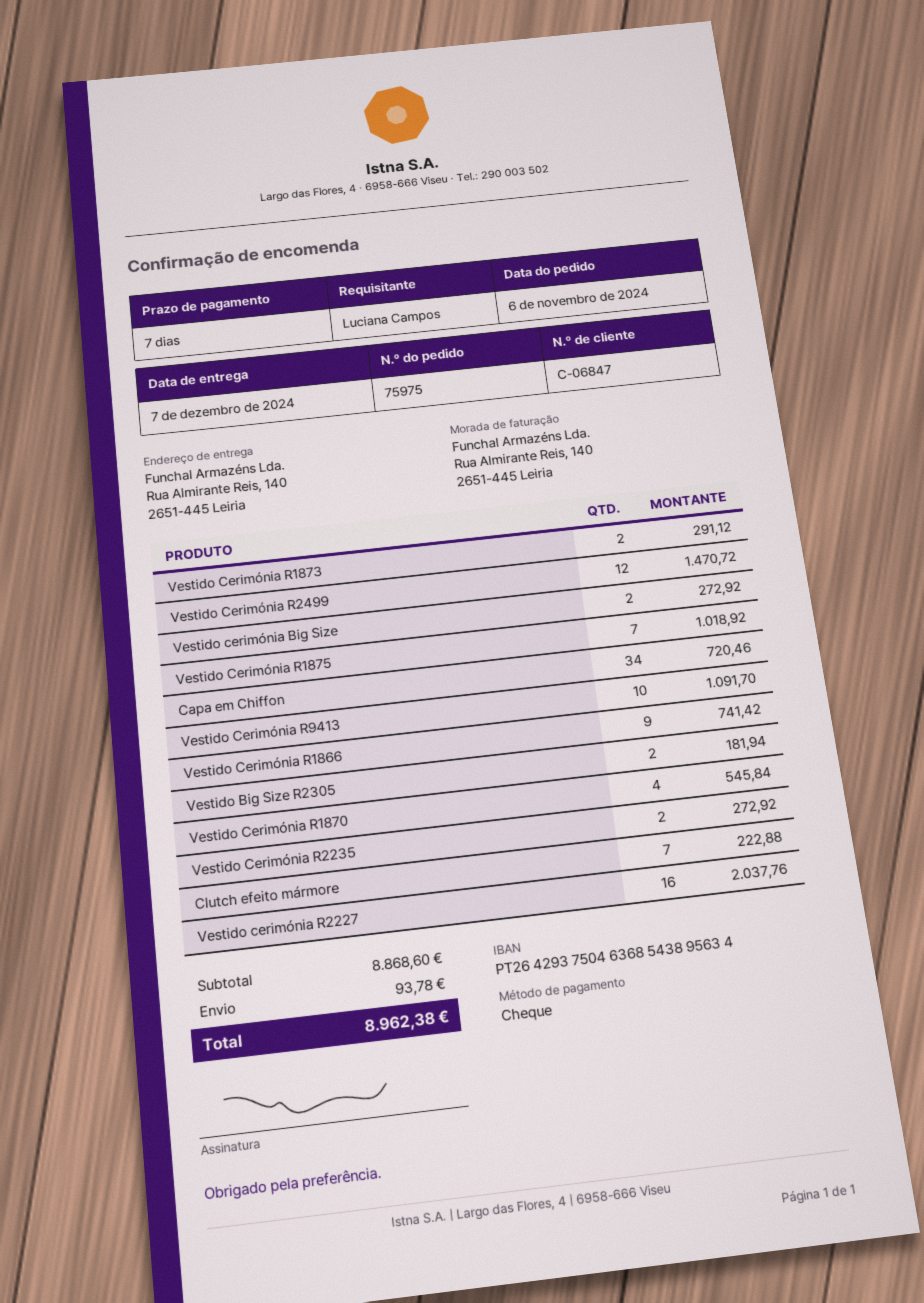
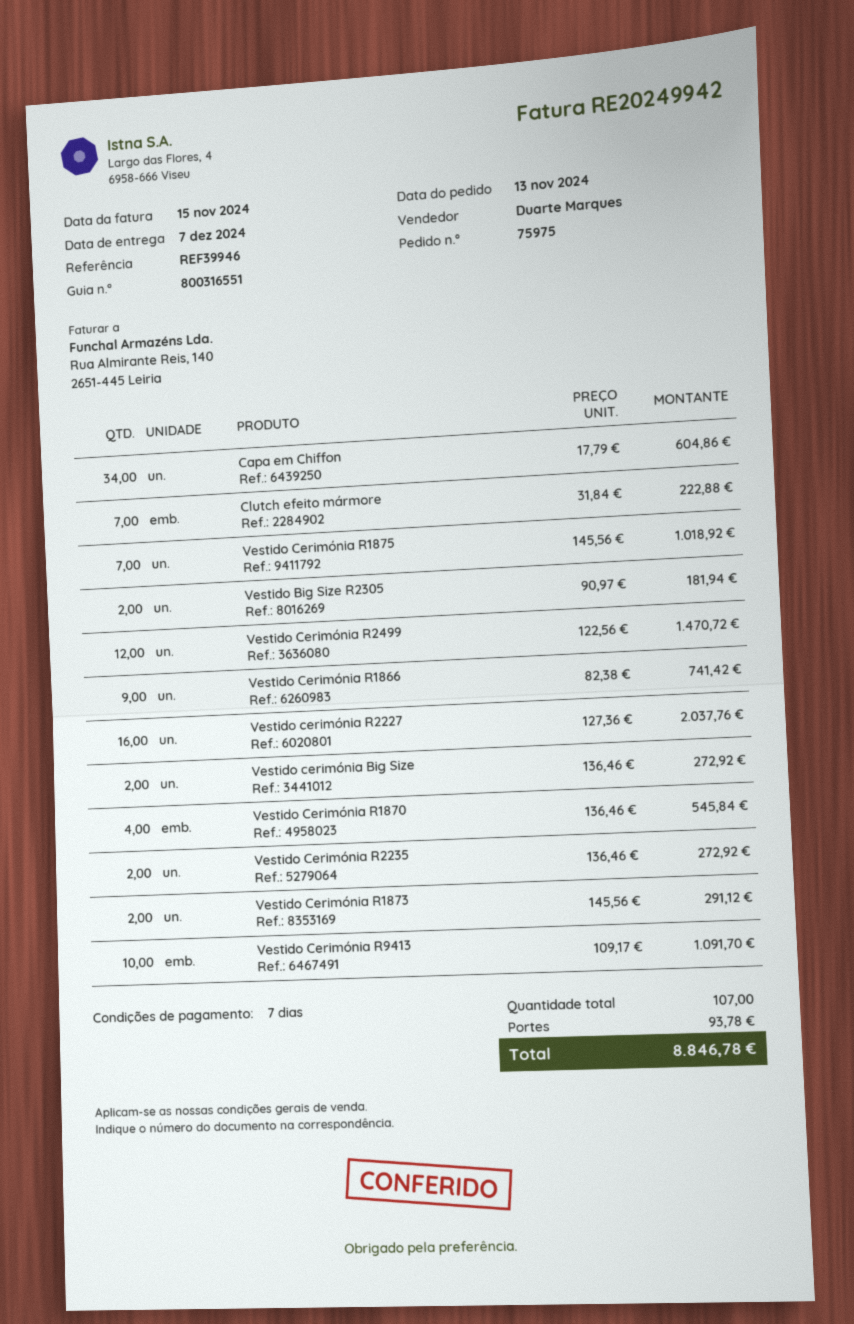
order date: 2024-11-06 -> 2024-11-13
Capa em Chiffon: 34 for 720.46 -> 34 for 604.86
total: 8962.38 -> 8846.78

